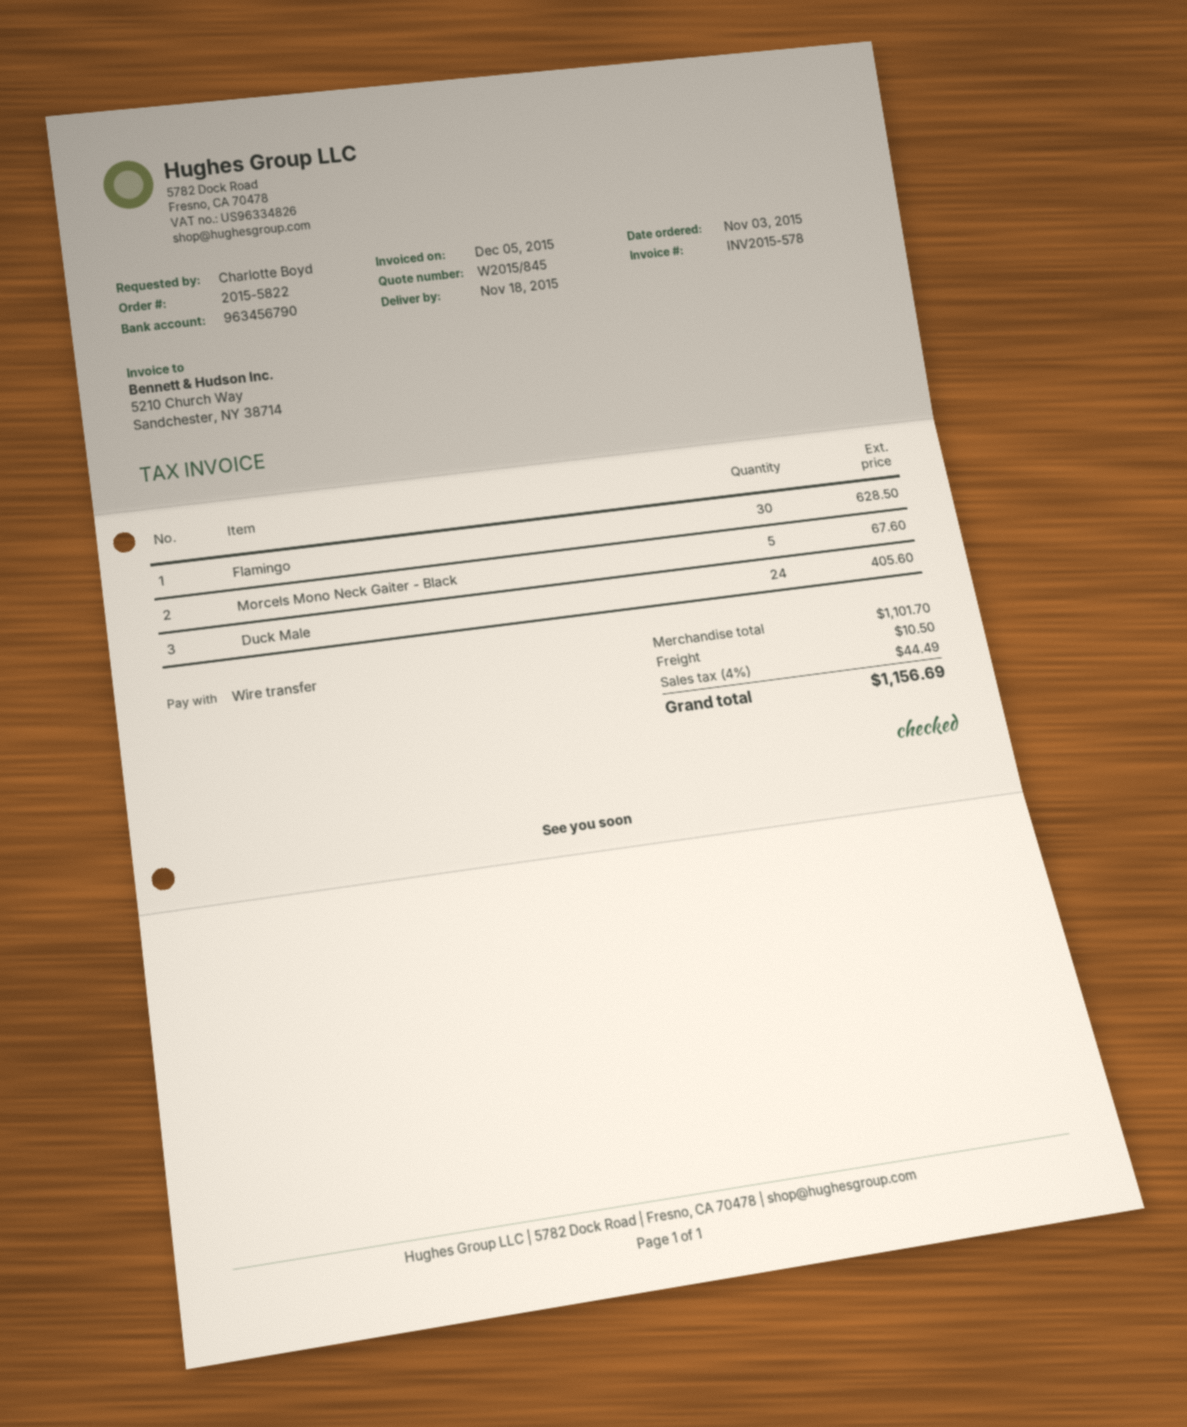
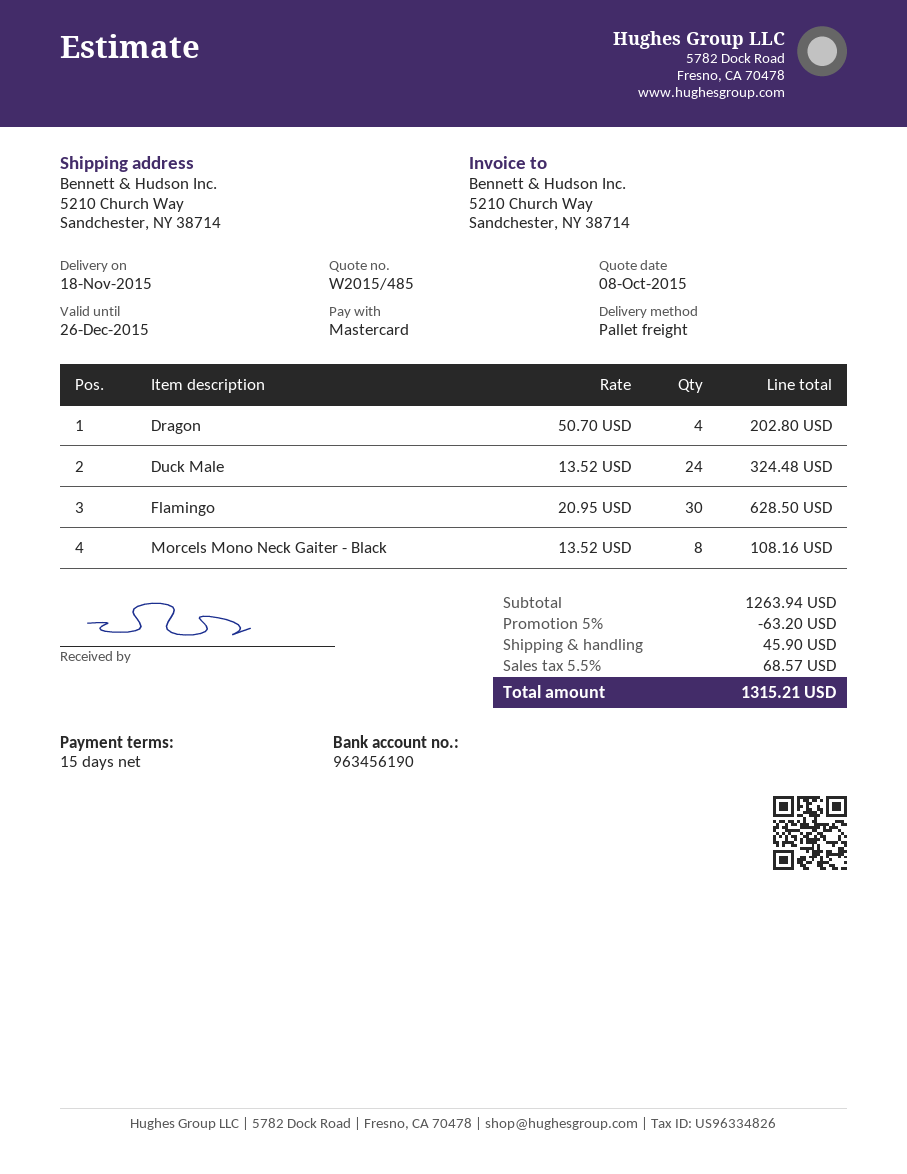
quote number: W2015/845 -> W2015/485
payment method: bank transfer -> Mastercard
bank account: 963456790 -> 963456190
Morcels Mono Neck Gaiter - Black: 5 for 67.60 -> 8 for 108.16
Duck Male: 24 for 405.60 -> 24 for 324.48
Dragon: none -> 4 for 202.80
subtotal: 1101.70 -> 1263.94
discount: none -> 5% = 63.20
shipping: 10.50 -> 45.90
tax: 4% = 44.49 -> 5.5% = 68.57
total: 1156.69 -> 1315.21

